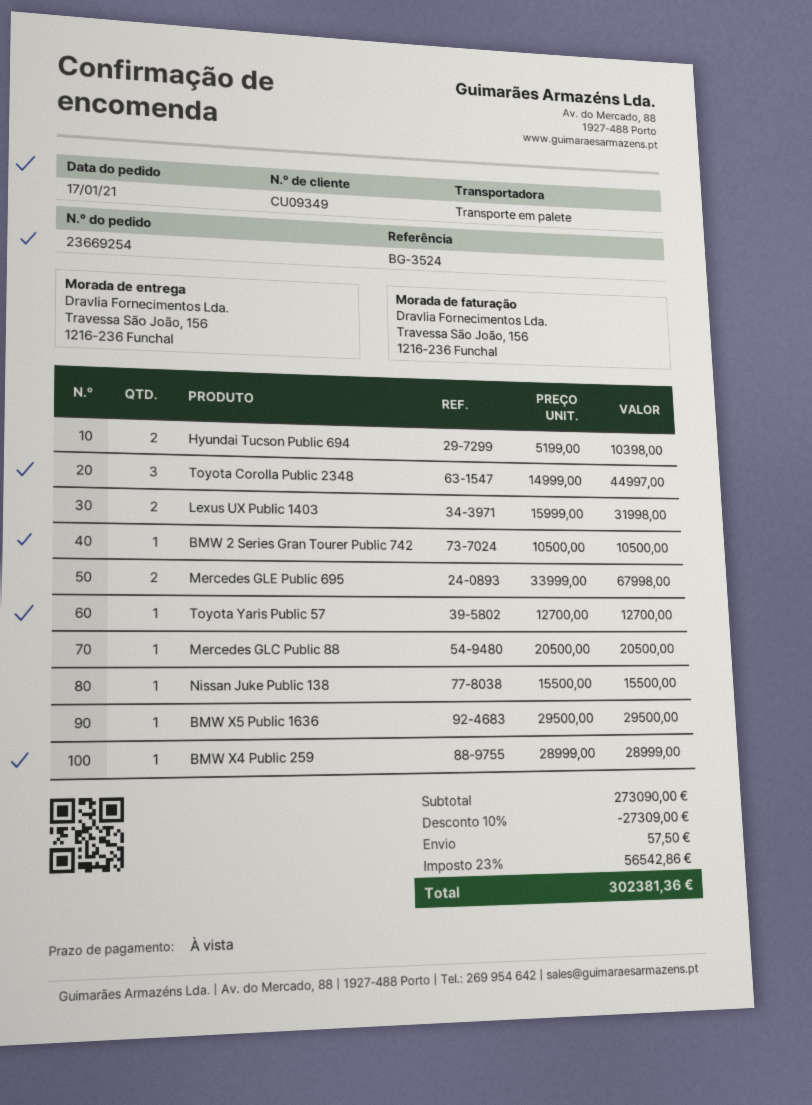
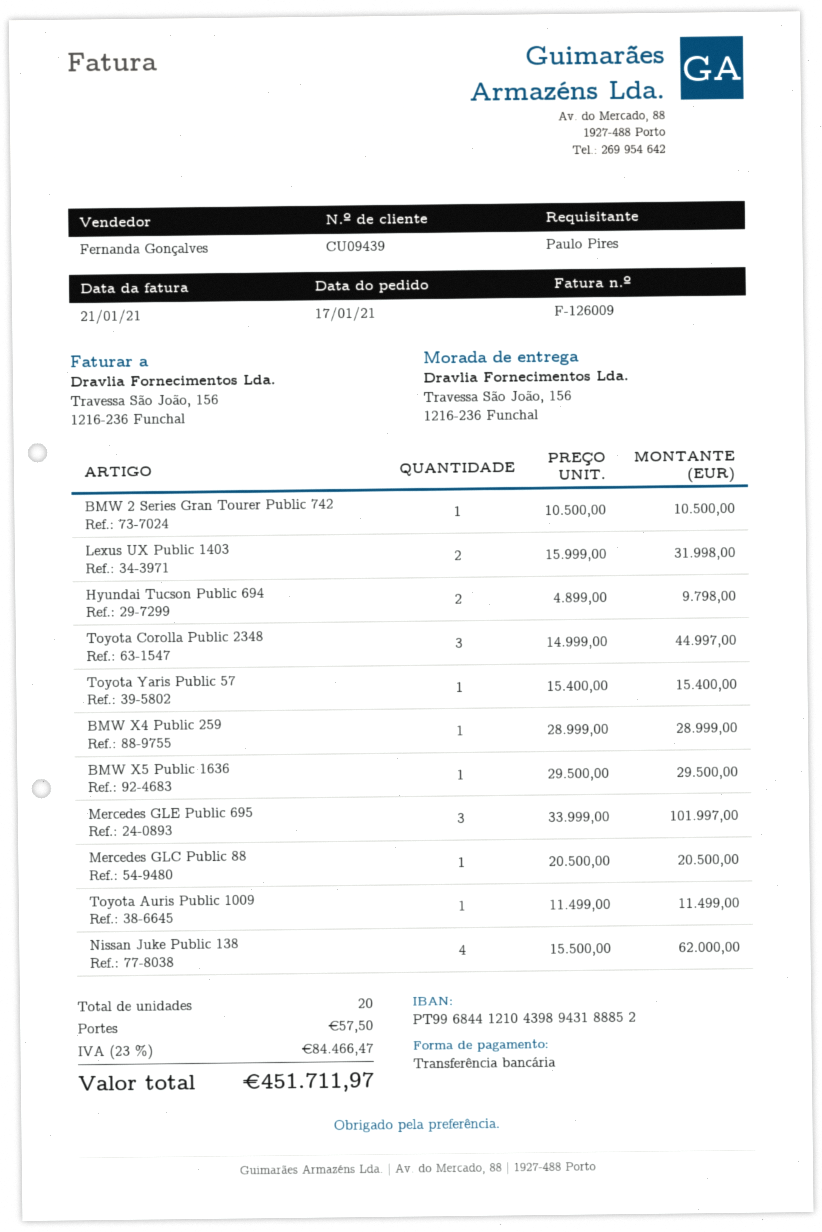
customer number: CU09349 -> CU09439
Hyundai Tucson Public 694: 2 x 5199.00 = 10398.00 -> 2 x 4899.00 = 9798.00
Mercedes GLE Public 695: 2 x 33999.00 = 67998.00 -> 3 x 33999.00 = 101997.00
Toyota Yaris Public 57: 1 x 12700.00 = 12700.00 -> 1 x 15400.00 = 15400.00
Nissan Juke Public 138: 1 x 15500.00 = 15500.00 -> 4 x 15500.00 = 62000.00
Toyota Auris Public 1009: none -> 1 x 11499.00 = 11499.00
discount: 10% = 27309.00 -> none
tax: 23% = 56542.86 -> 23% = 84466.47
total: 302381.36 -> 451711.97

